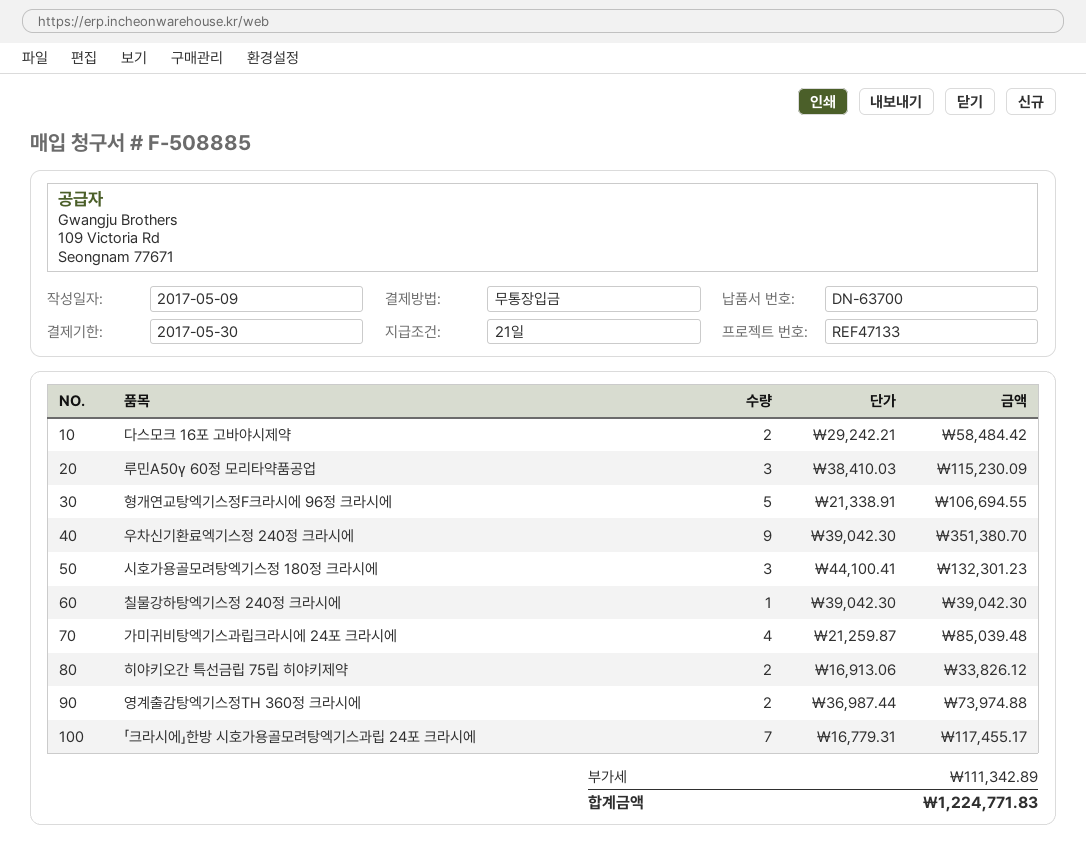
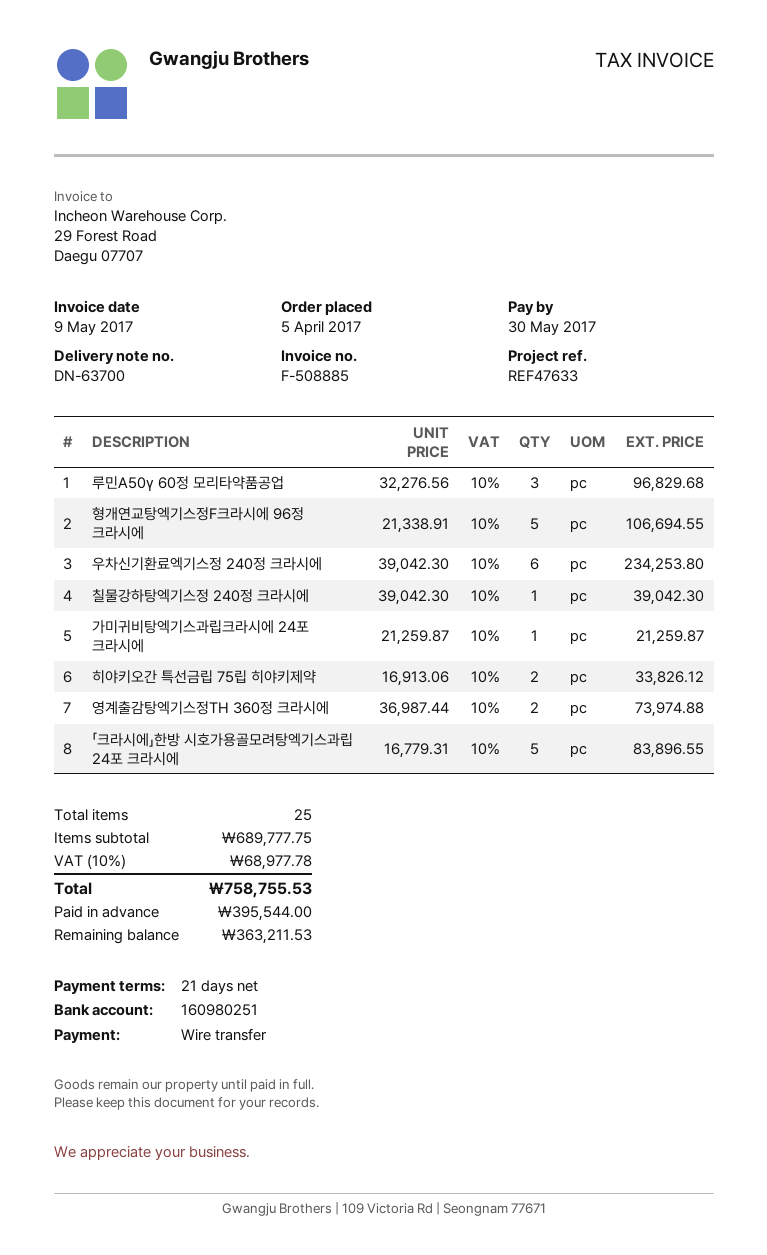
reference: REF47133 -> REF47633
다스모크 16포 고바야시제약: 2 x 29242.21 = 58484.42 -> none
루민A50γ 60정 모리타약품공업: 3 x 38410.03 = 115230.09 -> 3 x 32276.56 = 96829.68
우차신기환료엑기스정 240정 크라시에: 9 x 39042.30 = 351380.70 -> 6 x 39042.30 = 234253.80
시호가용골모려탕엑기스정 180정 크라시에: 3 x 44100.41 = 132301.23 -> none
가미귀비탕엑기스과립크라시에 24포 크라시에: 4 x 21259.87 = 85039.48 -> 1 x 21259.87 = 21259.87
「크라시에」한방 시호가용골모려탕엑기스과립 24포 크라시에: 7 x 16779.31 = 117455.17 -> 5 x 16779.31 = 83896.55
tax: 111342.89 -> 68977.78
total: 1224771.83 -> 758755.53

